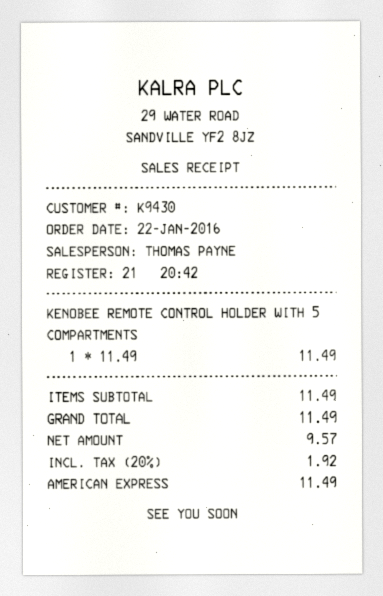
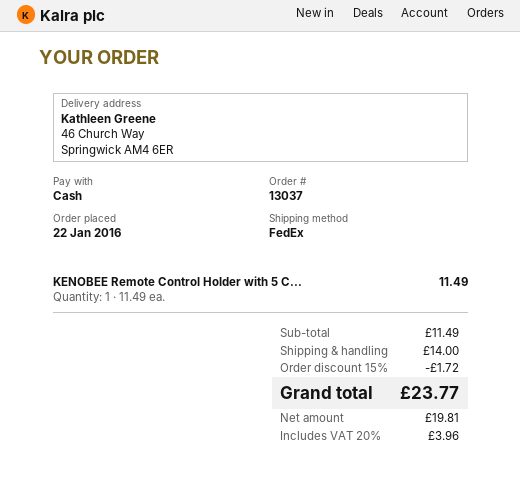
payment method: American Express -> cash
discount: none -> 15% = 1.72
shipping: none -> 14.00
net: 9.57 -> 19.81
tax: 20% = 1.92 -> 20% = 3.96
total: 11.49 -> 23.77

